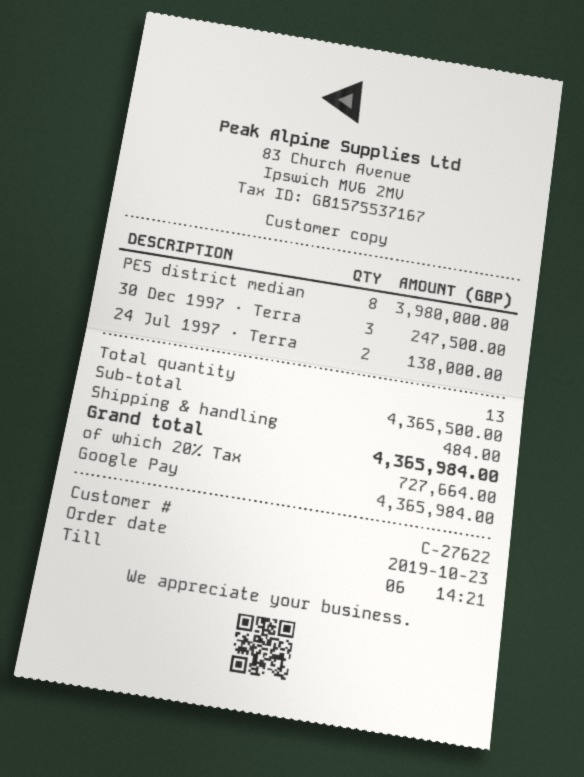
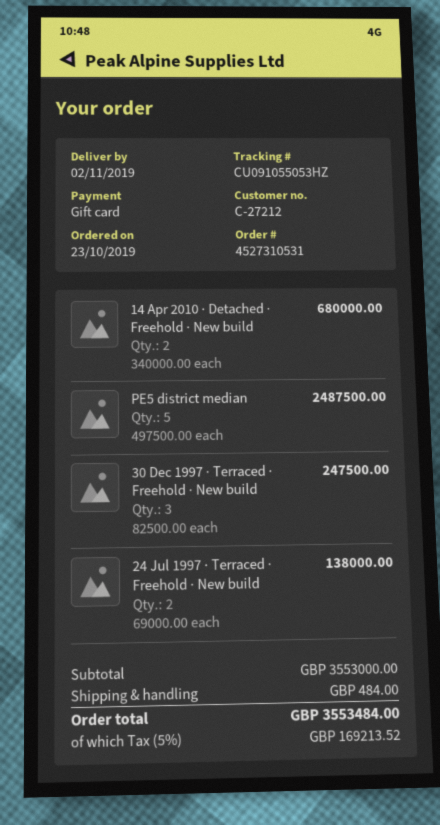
customer number: C-27622 -> C-27212
payment method: Google Pay -> gift card
PE5 district median: 8 for 3980000.00 -> 5 for 2487500.00
14 Apr 2010 · Detached · Freehold · New build: none -> 2 for 680000.00
subtotal: 4365500.00 -> 3553000.00
tax: 20% = 727664.00 -> 5% = 169213.52
total: 4365984.00 -> 3553484.00

